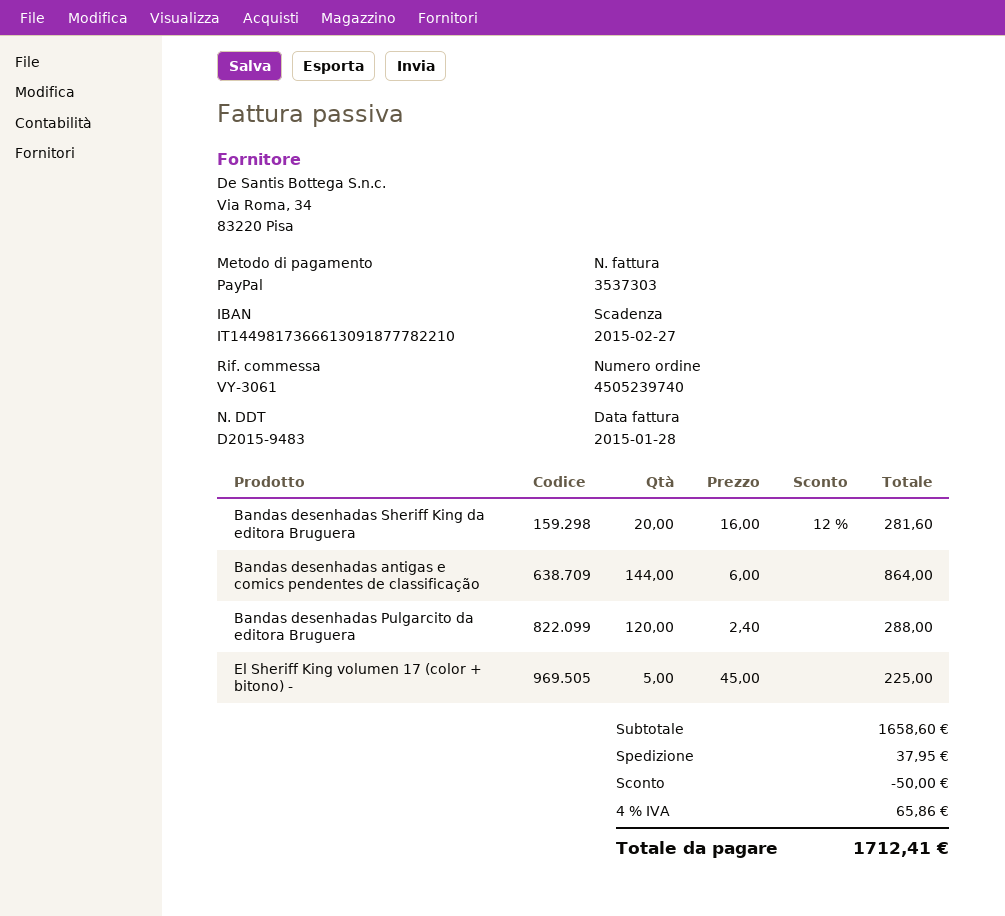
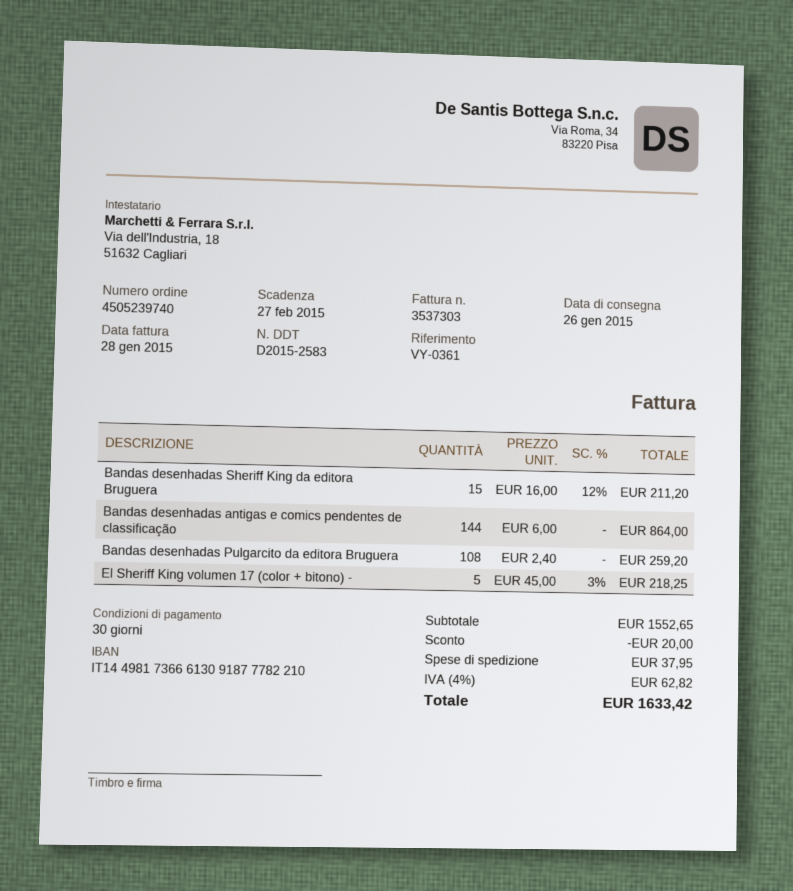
delivery note number: D2015-9483 -> D2015-2583
reference: VY-3061 -> VY-0361
Bandas desenhadas Sheriff King da editora Bruguera: 20 x 16.00 - 12% = 281.60 -> 15 x 16.00 - 12% = 211.20
Bandas desenhadas Pulgarcito da editora Bruguera: 120 x 2.40 = 288.00 -> 108 x 2.40 = 259.20
El Sheriff King volumen 17 (color + bitono) -: 5 x 45.00 = 225.00 -> 5 x 45.00 - 3% = 218.25
subtotal: 1658.60 -> 1552.65
discount: 50.00 -> 20.00
tax: 4% = 65.86 -> 4% = 62.82
total: 1712.41 -> 1633.42

